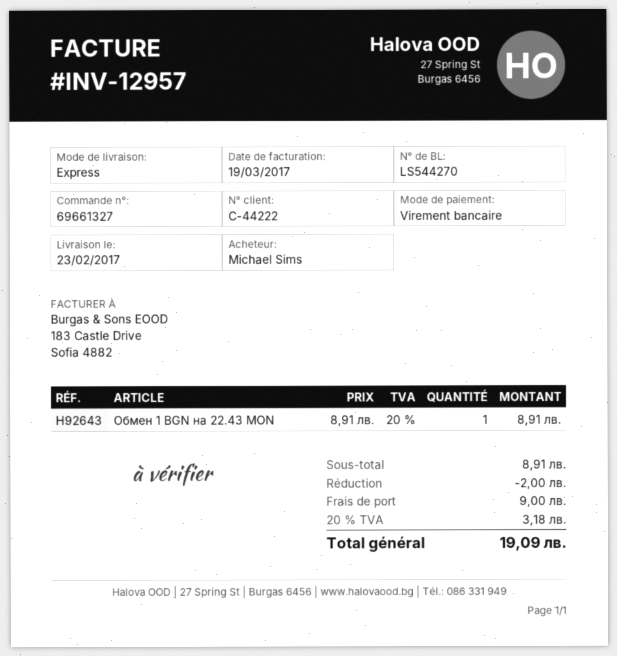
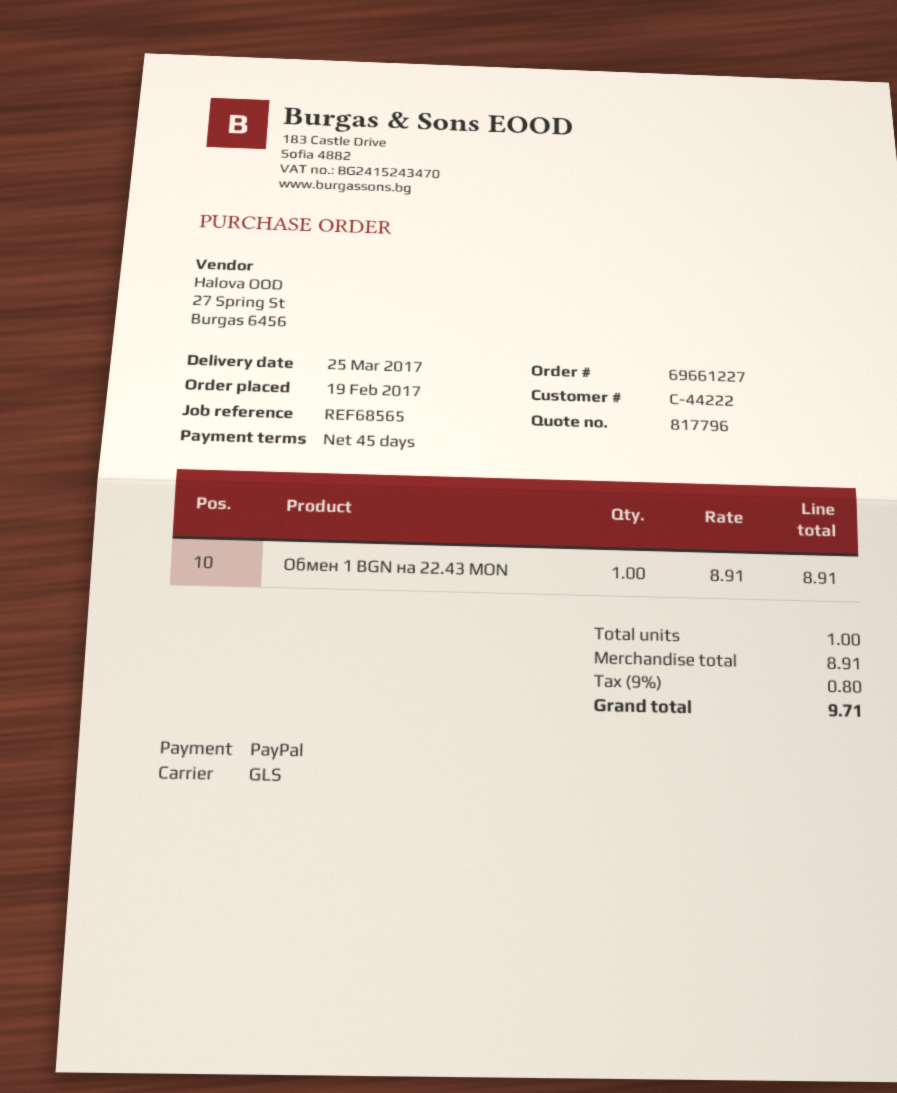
order number: 69661327 -> 69661227
delivery date: 2017-02-23 -> 2017-03-25
payment method: bank transfer -> PayPal
shipping method: express -> GLS
discount: 2.00 -> none
shipping: 9.00 -> none
tax: 20% = 3.18 -> 9% = 0.80
total: 19.09 -> 9.71

